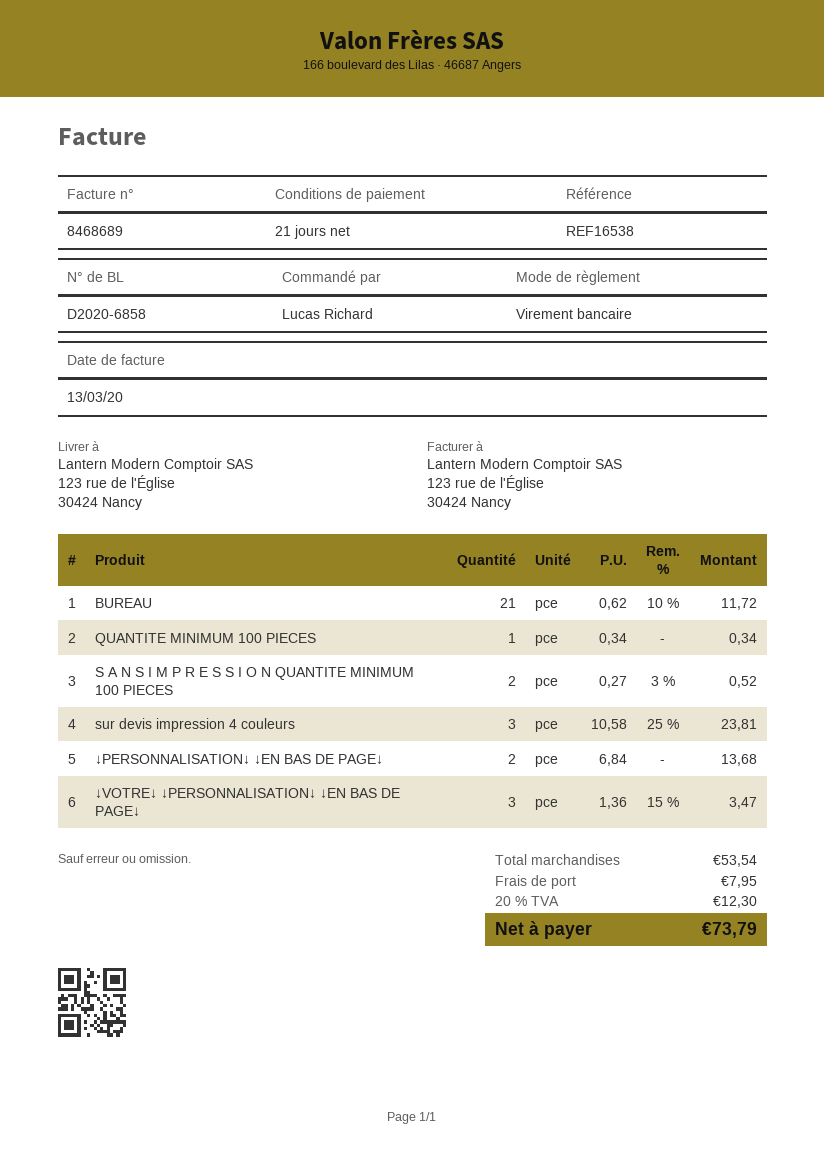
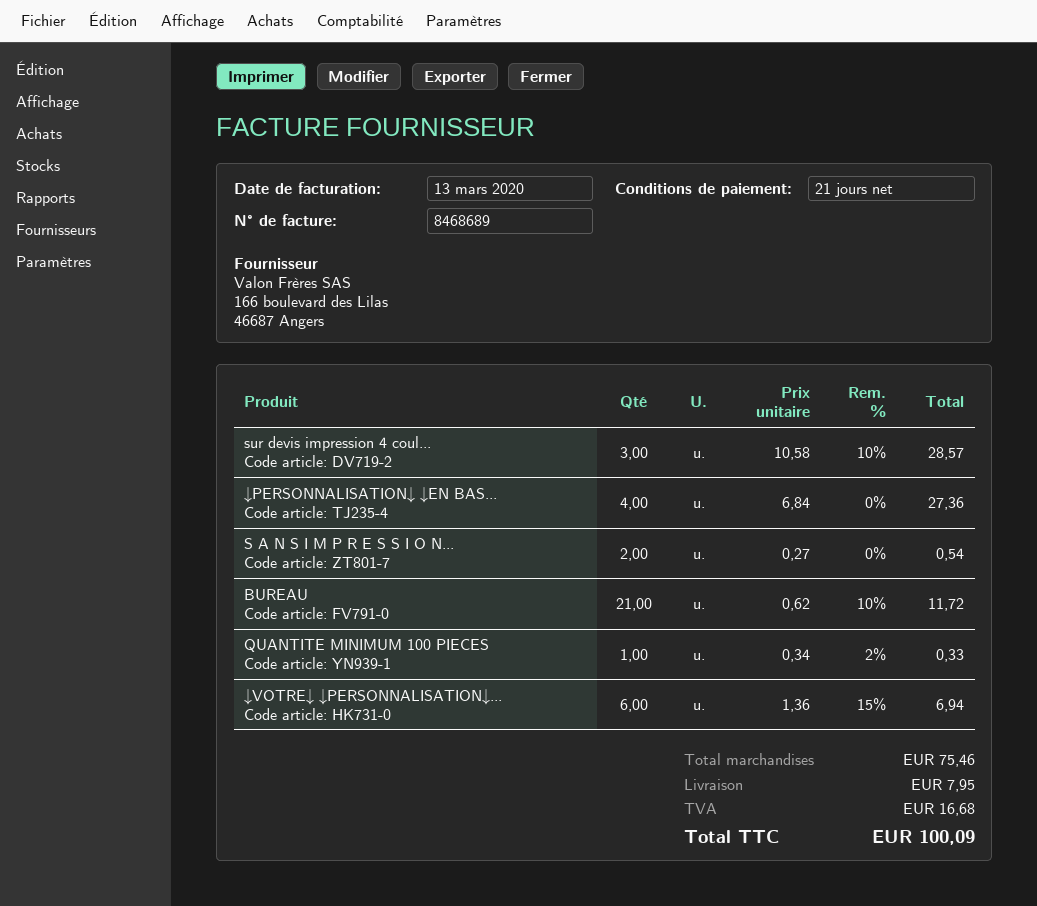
QUANTITE MINIMUM 100 PIECES: 1 x 0.34 = 0.34 -> 1 x 0.34 - 2% = 0.33
S A N S I M P R E S S I O N QUANTITE MINIMUM 100 PIECES: 2 x 0.27 - 3% = 0.52 -> 2 x 0.27 = 0.54
sur devis impression 4 couleurs: 3 x 10.58 - 25% = 23.81 -> 3 x 10.58 - 10% = 28.57
↓PERSONNALISATION↓ ↓EN BAS DE PAGE↓: 2 x 6.84 = 13.68 -> 4 x 6.84 = 27.36
↓VOTRE↓ ↓PERSONNALISATION↓ ↓EN BAS DE PAGE↓: 3 x 1.36 - 15% = 3.47 -> 6 x 1.36 - 15% = 6.94
subtotal: 53.54 -> 75.46
tax: 12.30 -> 16.68
total: 73.79 -> 100.09

